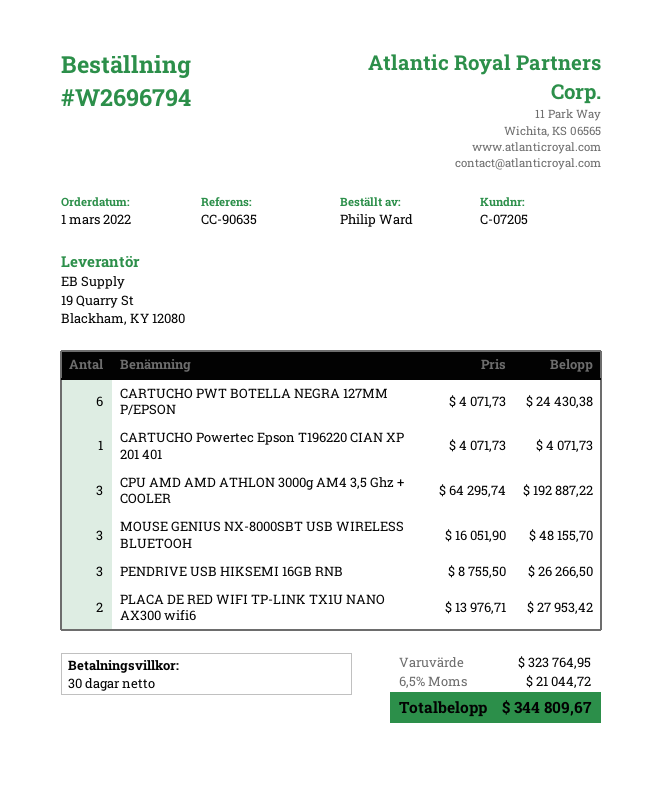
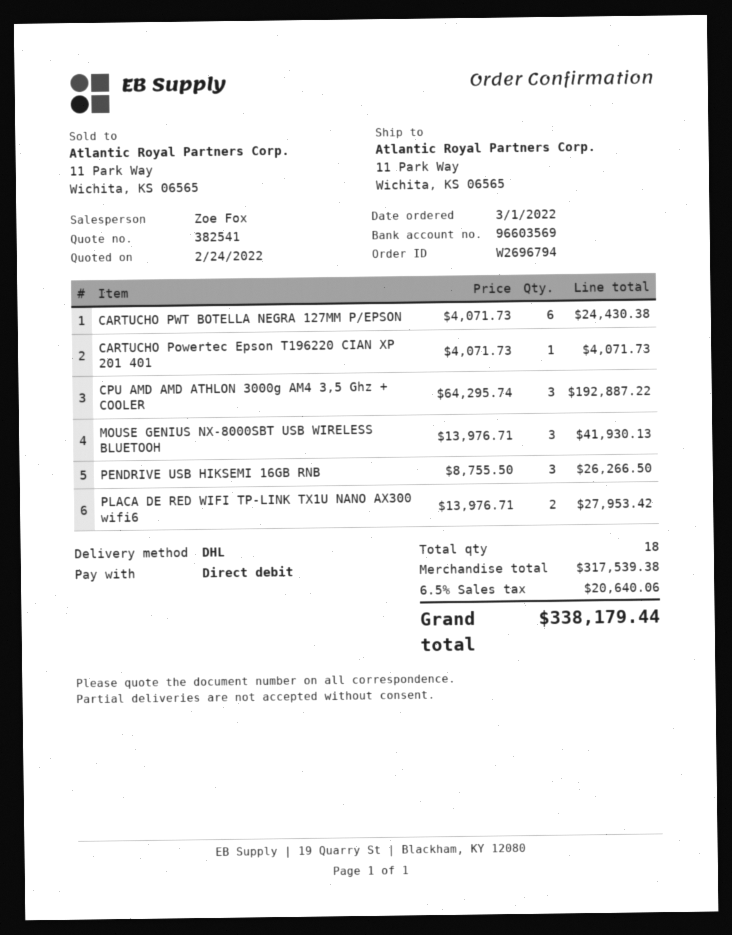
MOUSE GENIUS NX-8000SBT USB WIRELESS BLUETOOH: 3 x 16051.90 = 48155.70 -> 3 x 13976.71 = 41930.13
subtotal: 323764.95 -> 317539.38
tax: 6.5% = 21044.72 -> 6.5% = 20640.06
total: 344809.67 -> 338179.44

